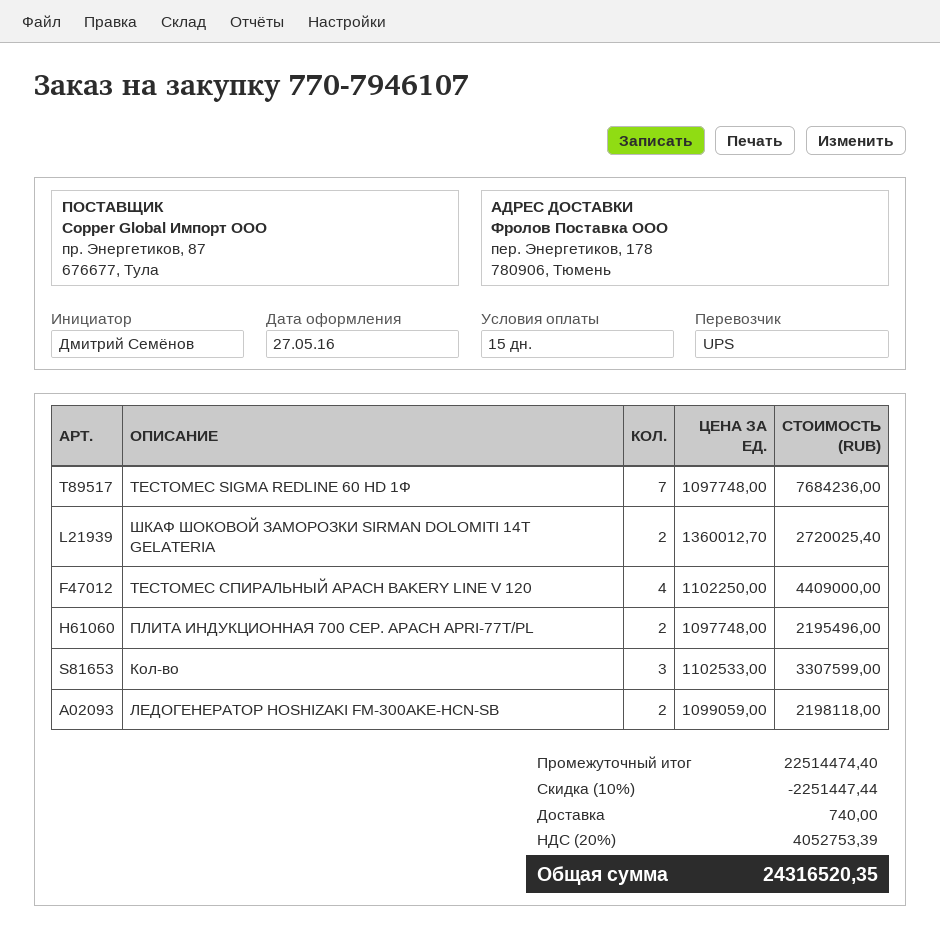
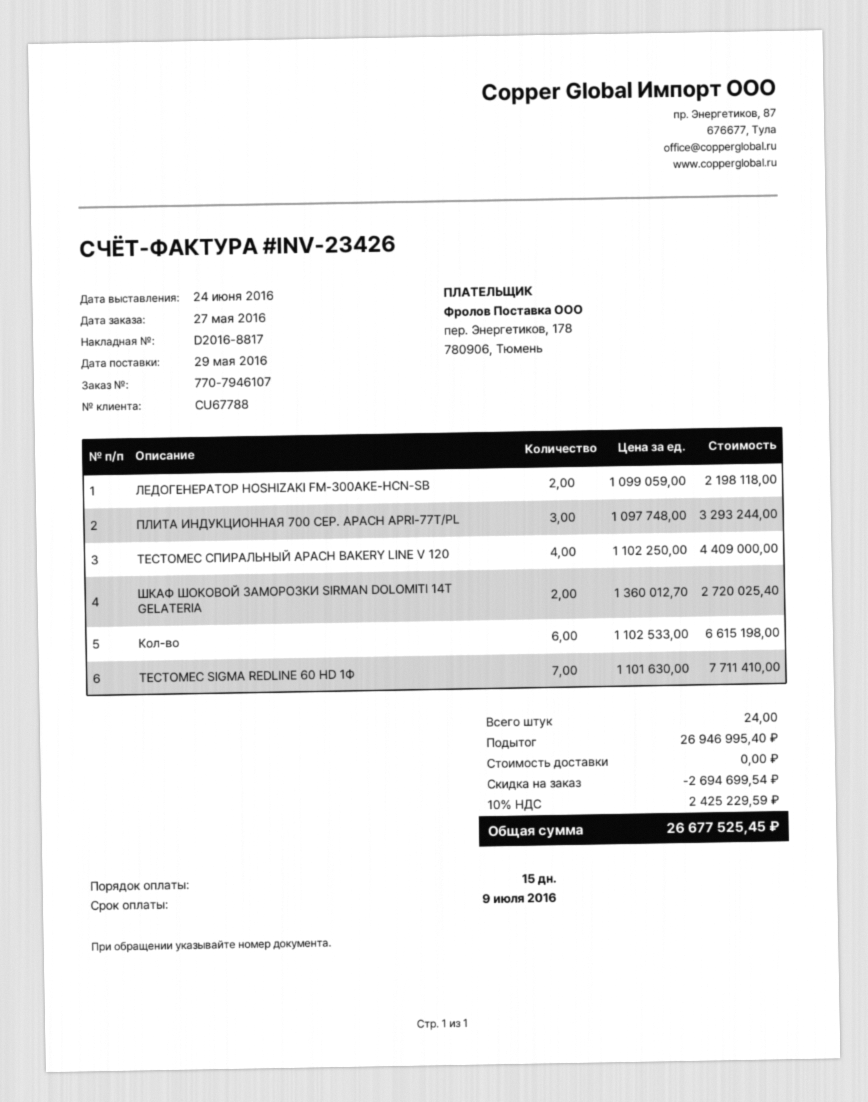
ТЕСТОМЕС SIGMA REDLINE 60 HD 1Ф: 7 x 1097748.00 = 7684236.00 -> 7 x 1101630.00 = 7711410.00
ПЛИТА ИНДУКЦИОННАЯ 700 СЕР. APACH APRI-77T/PL: 2 x 1097748.00 = 2195496.00 -> 3 x 1097748.00 = 3293244.00
Кол-во: 3 x 1102533.00 = 3307599.00 -> 6 x 1102533.00 = 6615198.00
subtotal: 22514474.40 -> 26946995.40
discount: 2251447.44 -> 2694699.54
shipping: 740.00 -> 0.00
tax: 20% = 4052753.39 -> 10% = 2425229.59
total: 24316520.35 -> 26677525.45

